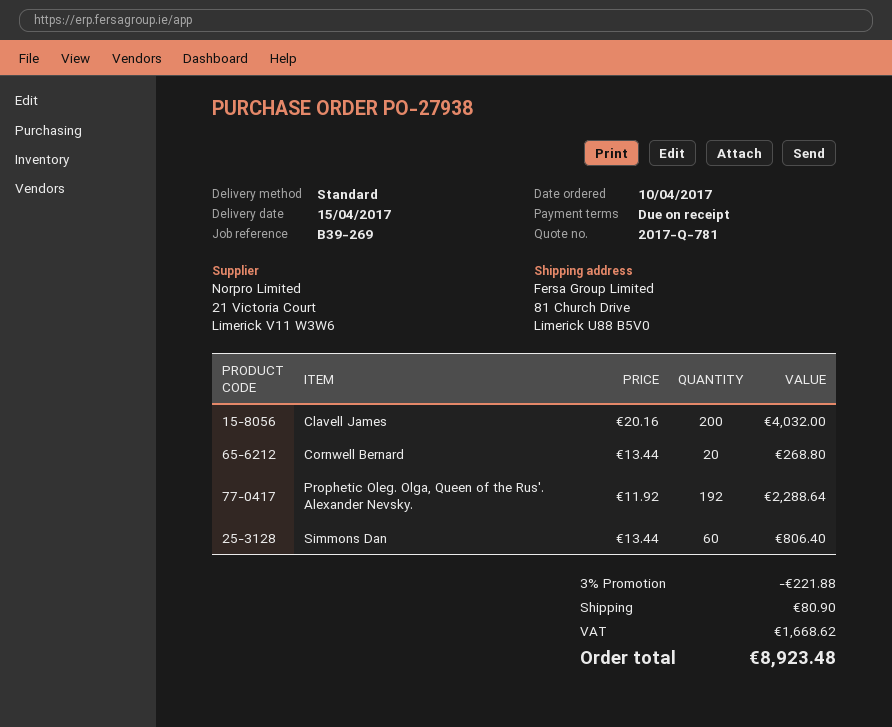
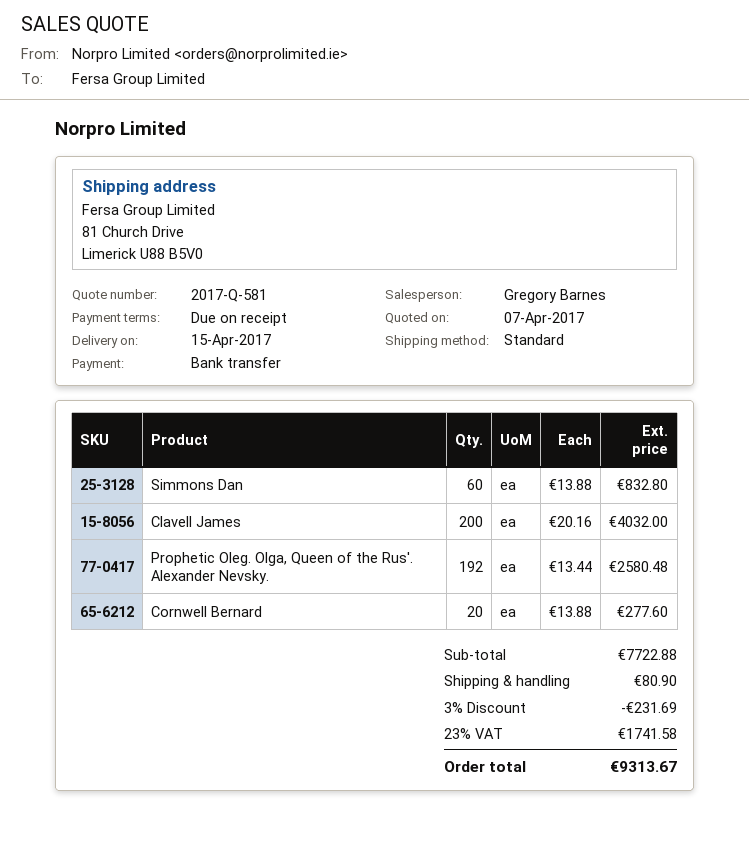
quote number: 2017-Q-781 -> 2017-Q-581
Cornwell Bernard: 20 x 13.44 = 268.80 -> 20 x 13.88 = 277.60
Prophetic Oleg. Olga, Queen of the Rus'. Alexander Nevsky.: 192 x 11.92 = 2288.64 -> 192 x 13.44 = 2580.48
Simmons Dan: 60 x 13.44 = 806.40 -> 60 x 13.88 = 832.80
discount: 3% = 221.88 -> 3% = 231.69
tax: 1668.62 -> 1741.58
total: 8923.48 -> 9313.67

